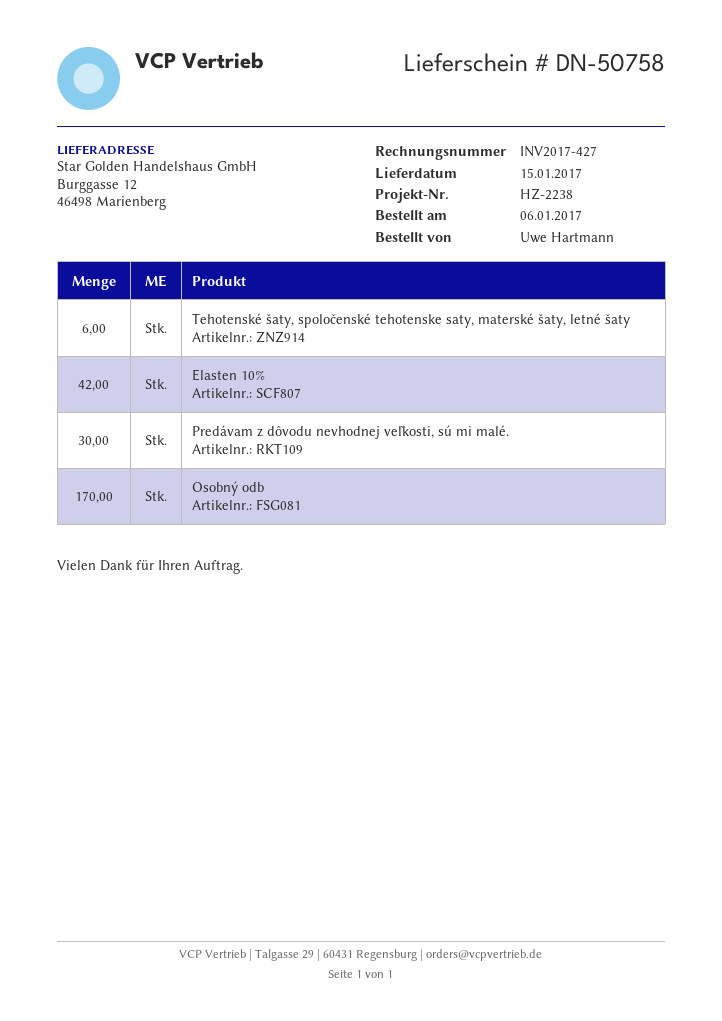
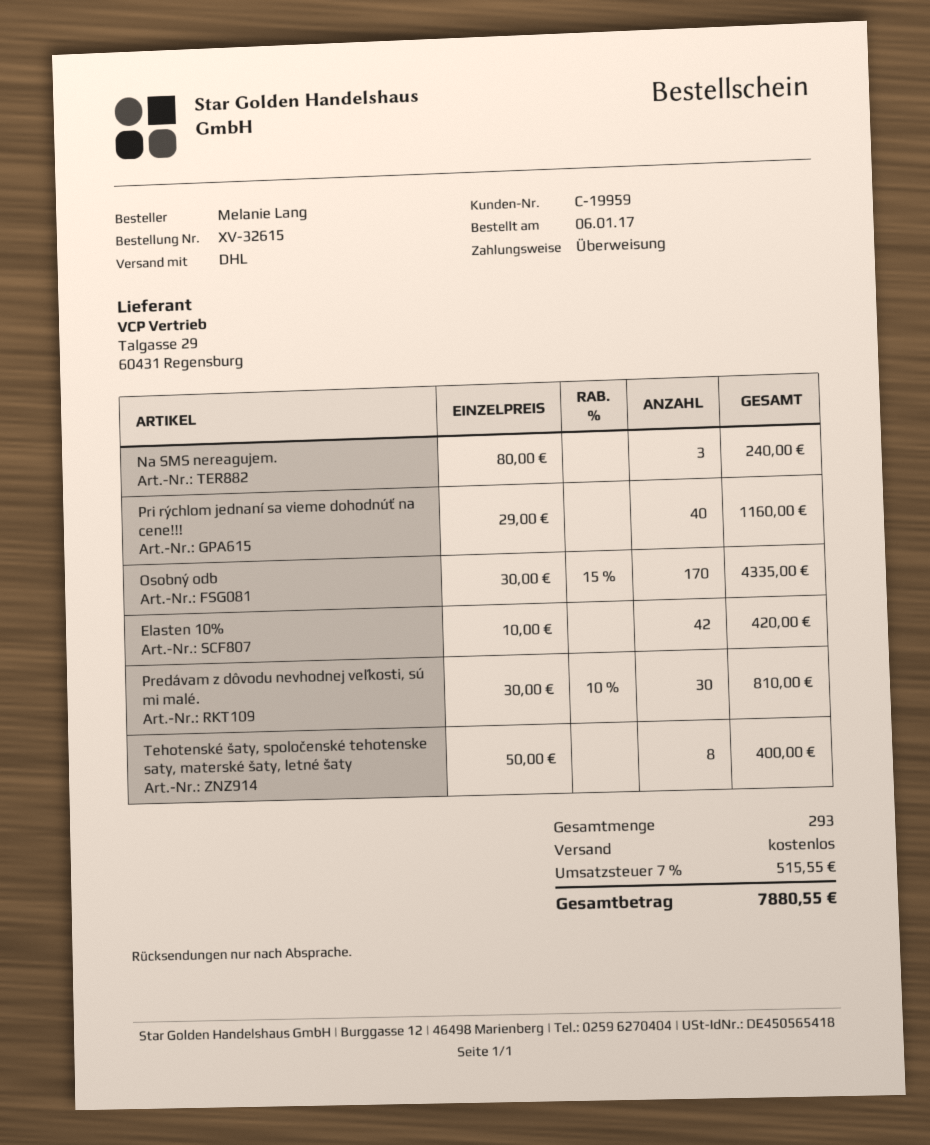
ordered by: Uwe Hartmann -> Melanie Lang
Tehotenské šaty, spoločenské tehotenske saty, materské šaty, letné šaty: 6 -> 8
Na SMS nereagujem.: none -> 3
Pri rýchlom jednaní sa vieme dohodnúť na cene!!!: none -> 40

